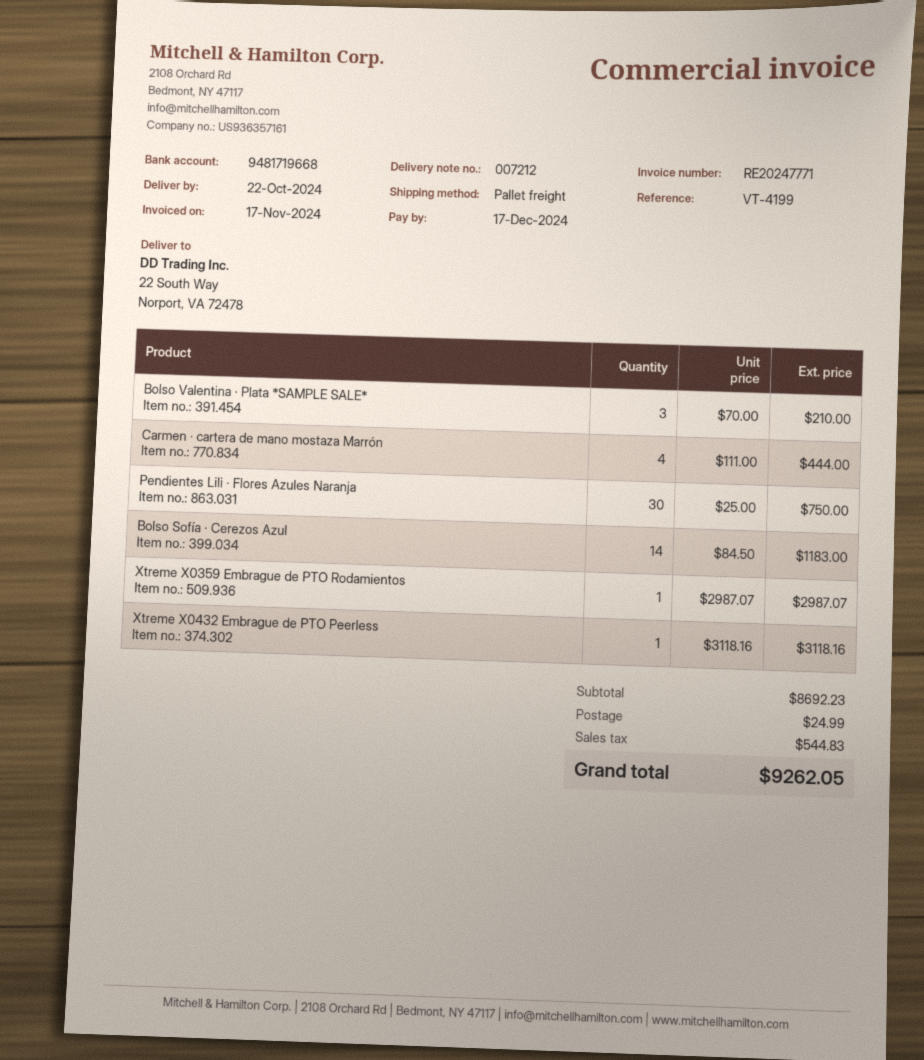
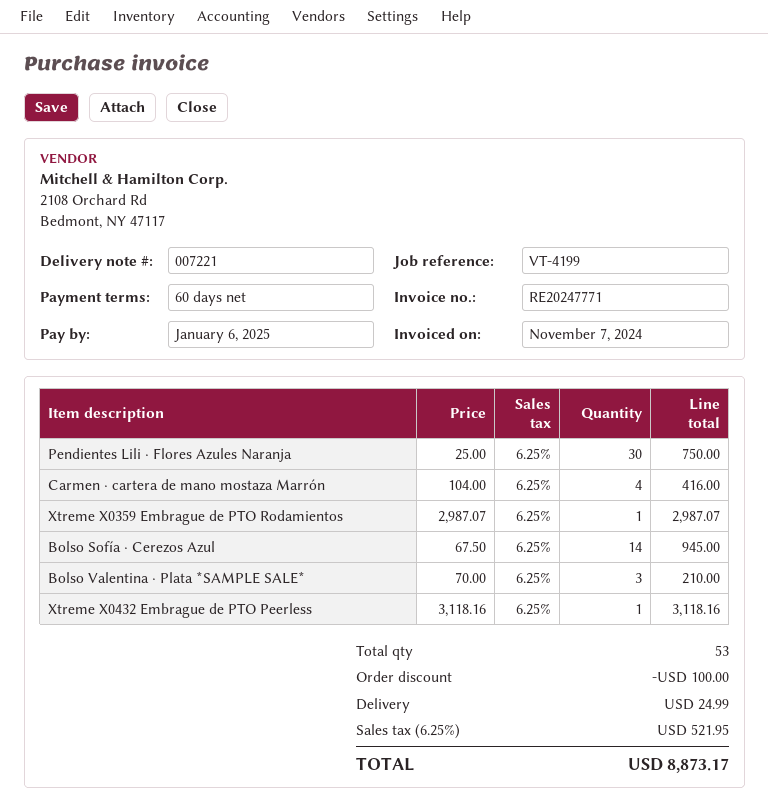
delivery note number: 007212 -> 007221
invoice date: 2024-11-17 -> 2024-11-07
due date: 2024-12-17 -> 2025-01-06
Carmen · cartera de mano mostaza Marrón: 4 x 111.00 = 444.00 -> 4 x 104.00 = 416.00
Bolso Sofía · Cerezos Azul: 14 x 84.50 = 1183.00 -> 14 x 67.50 = 945.00
discount: none -> 100.00
tax: 544.83 -> 521.95
total: 9262.05 -> 8873.17

